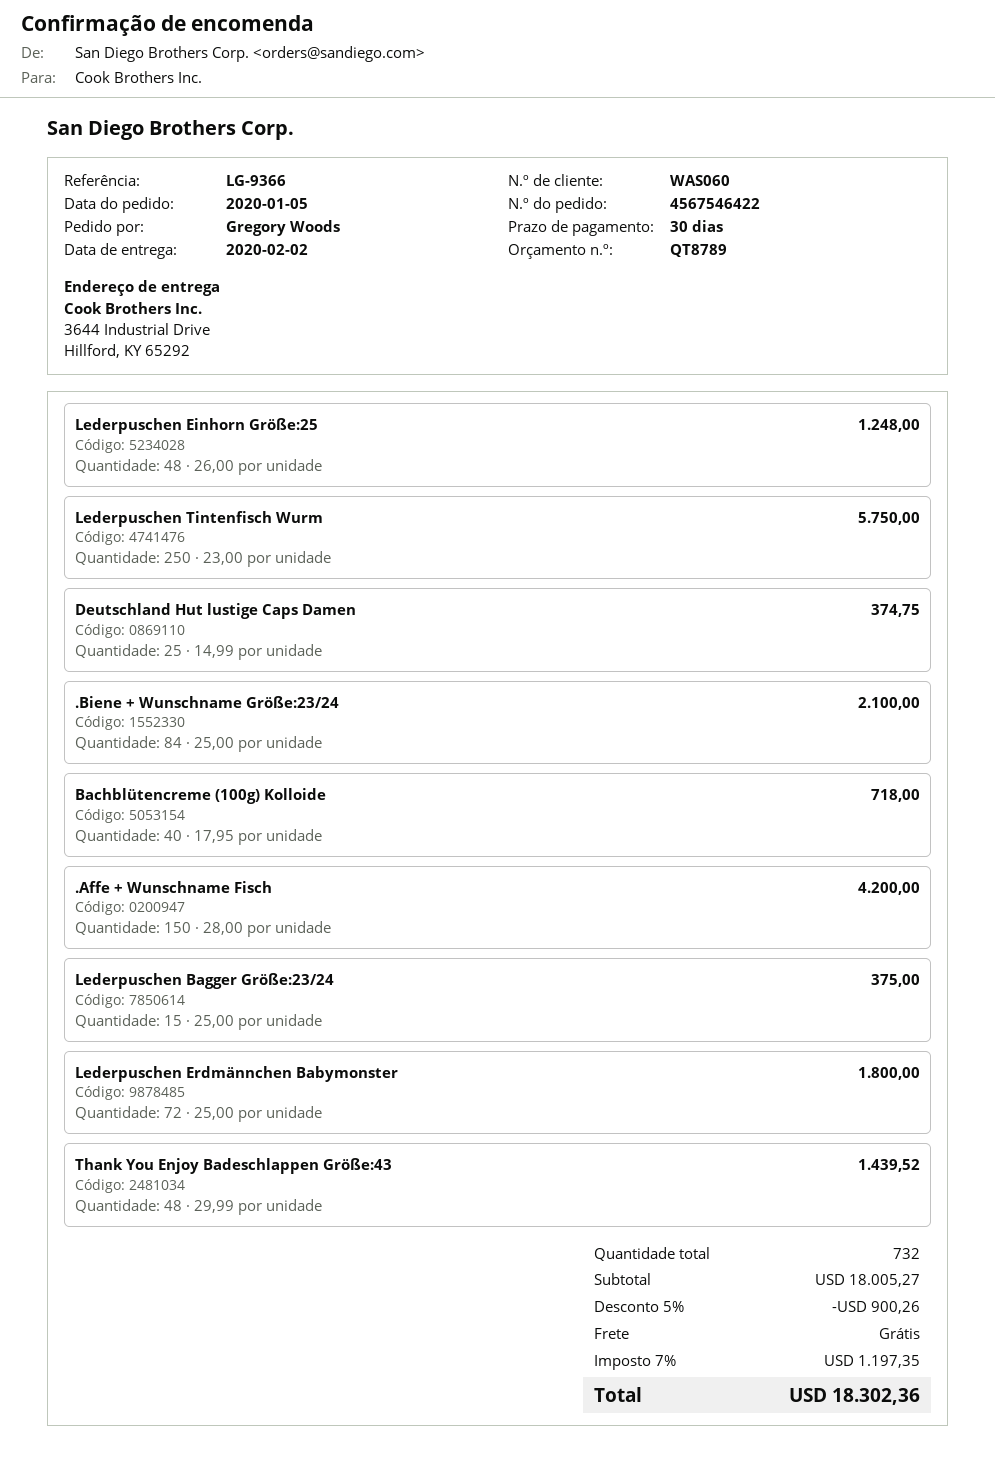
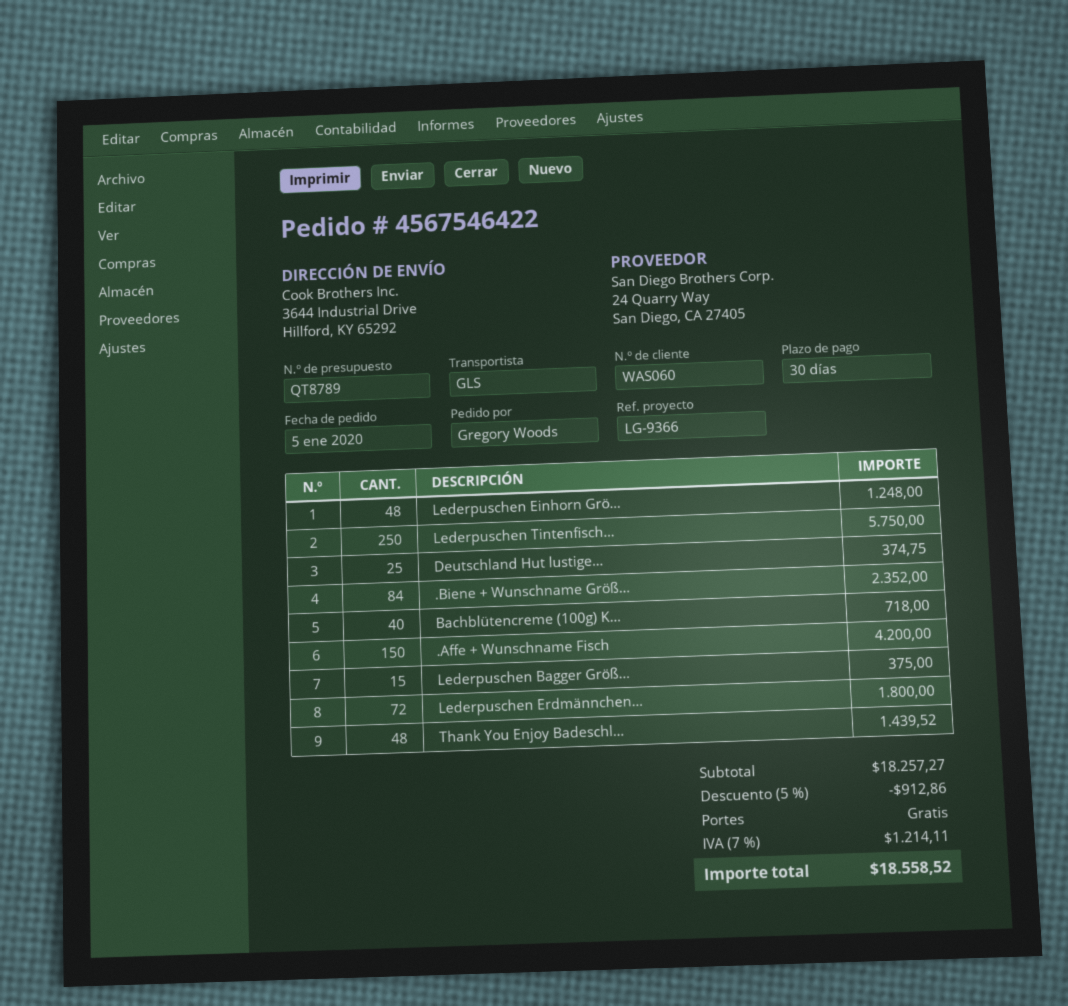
.Biene + Wunschname Größe:23/24: 84 for 2100.00 -> 84 for 2352.00
subtotal: 18005.27 -> 18257.27
discount: 5% = 900.26 -> 5% = 912.86
tax: 7% = 1197.35 -> 7% = 1214.11
total: 18302.36 -> 18558.52

